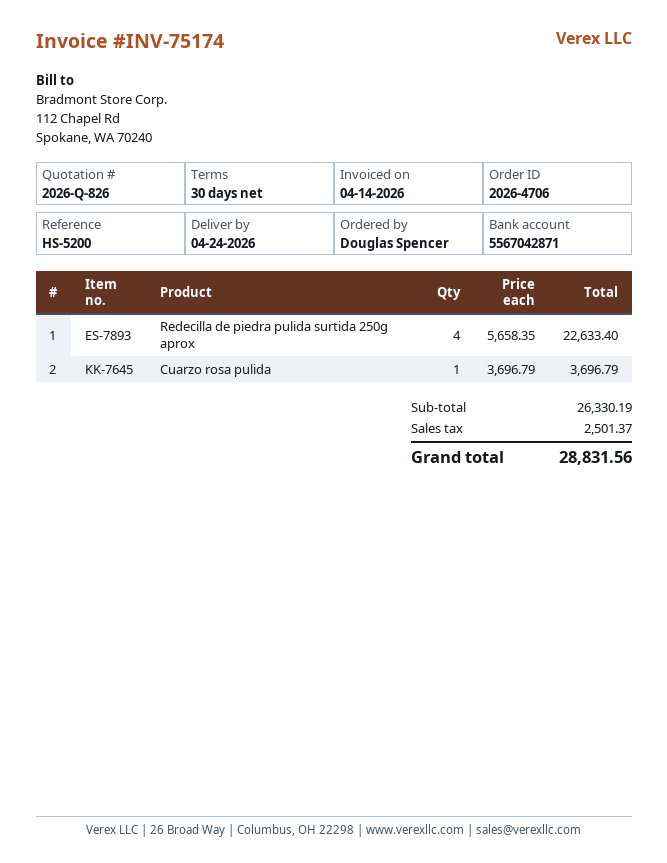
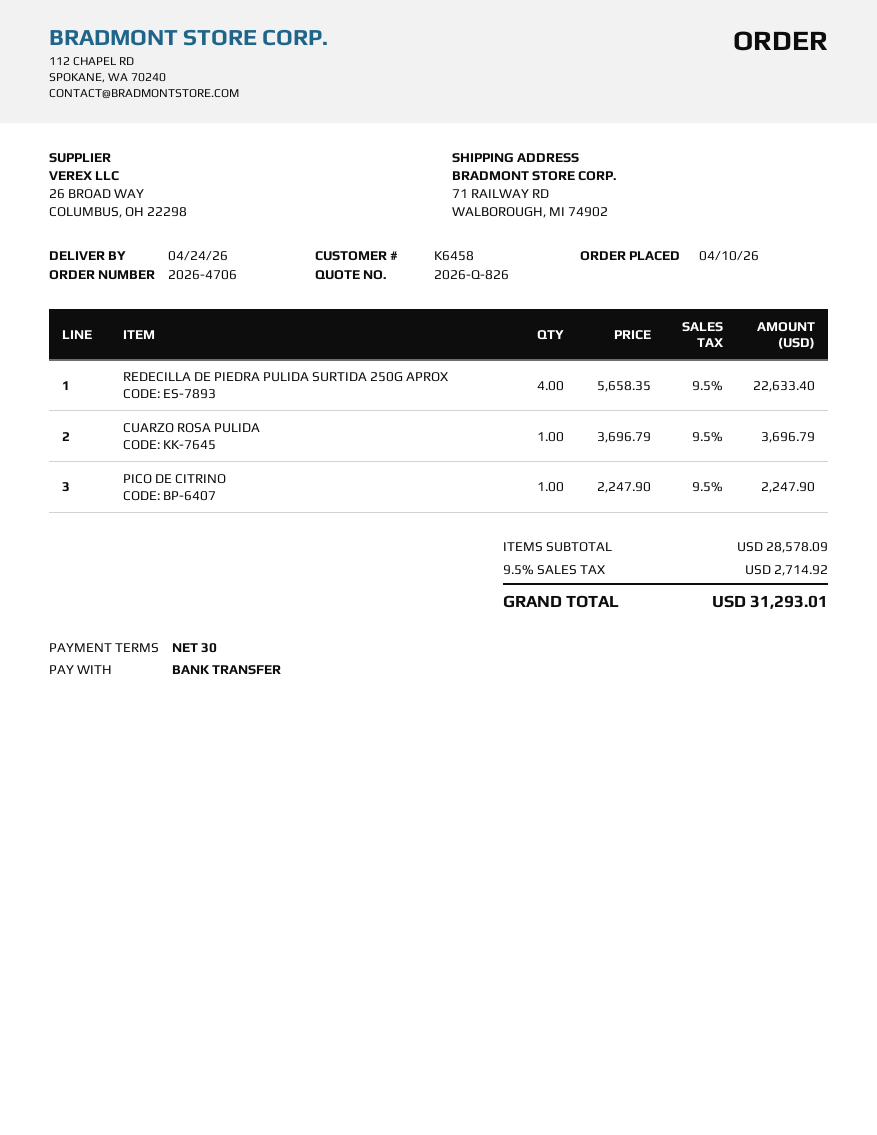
PICO DE CITRINO: none -> 1 x 2247.90 = 2247.90
subtotal: 26330.19 -> 28578.09
tax: 2501.37 -> 2714.92
total: 28831.56 -> 31293.01

